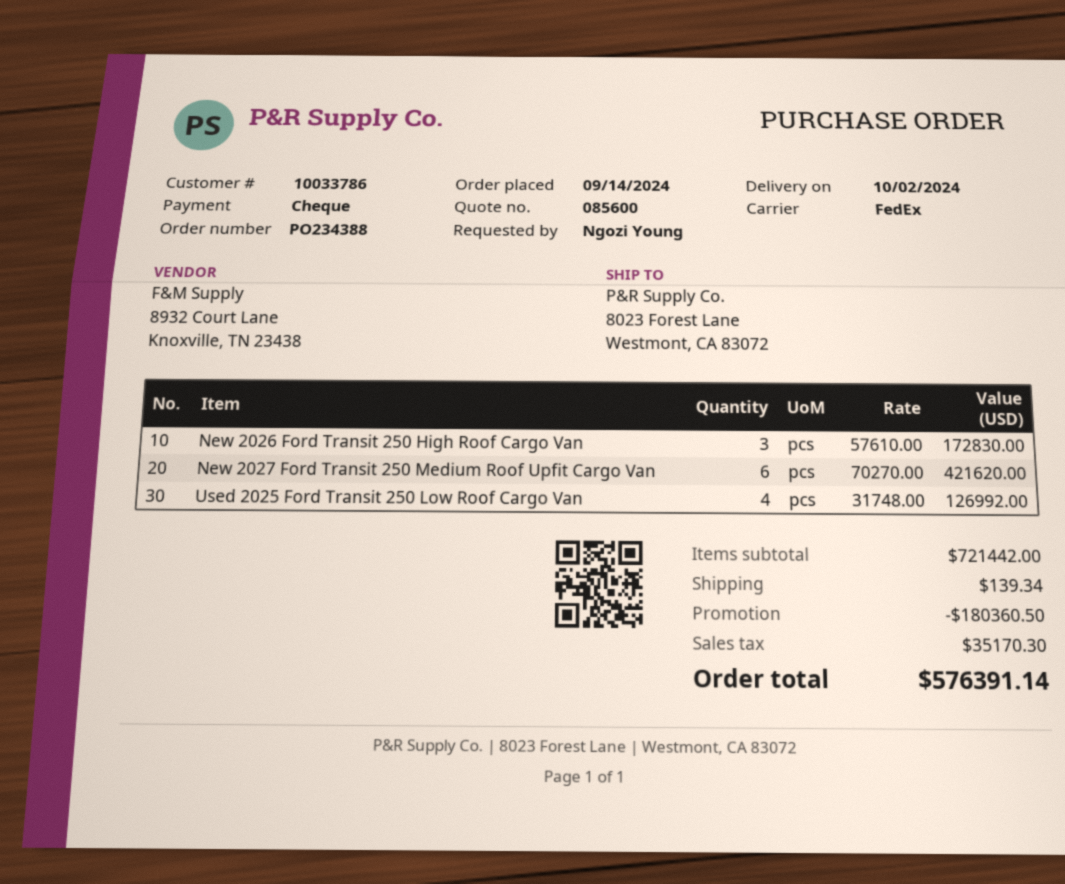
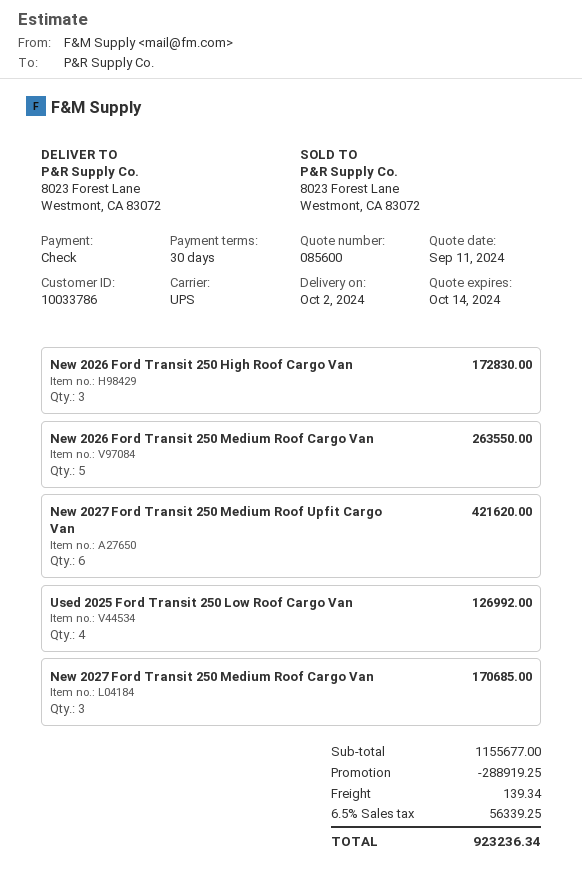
shipping method: FedEx -> UPS
New 2026 Ford Transit 250 Medium Roof Cargo Van: none -> 5 for 263550.00
New 2027 Ford Transit 250 Medium Roof Cargo Van: none -> 3 for 170685.00
subtotal: 721442.00 -> 1155677.00
discount: 180360.50 -> 288919.25
tax: 35170.30 -> 56339.25
total: 576391.14 -> 923236.34

